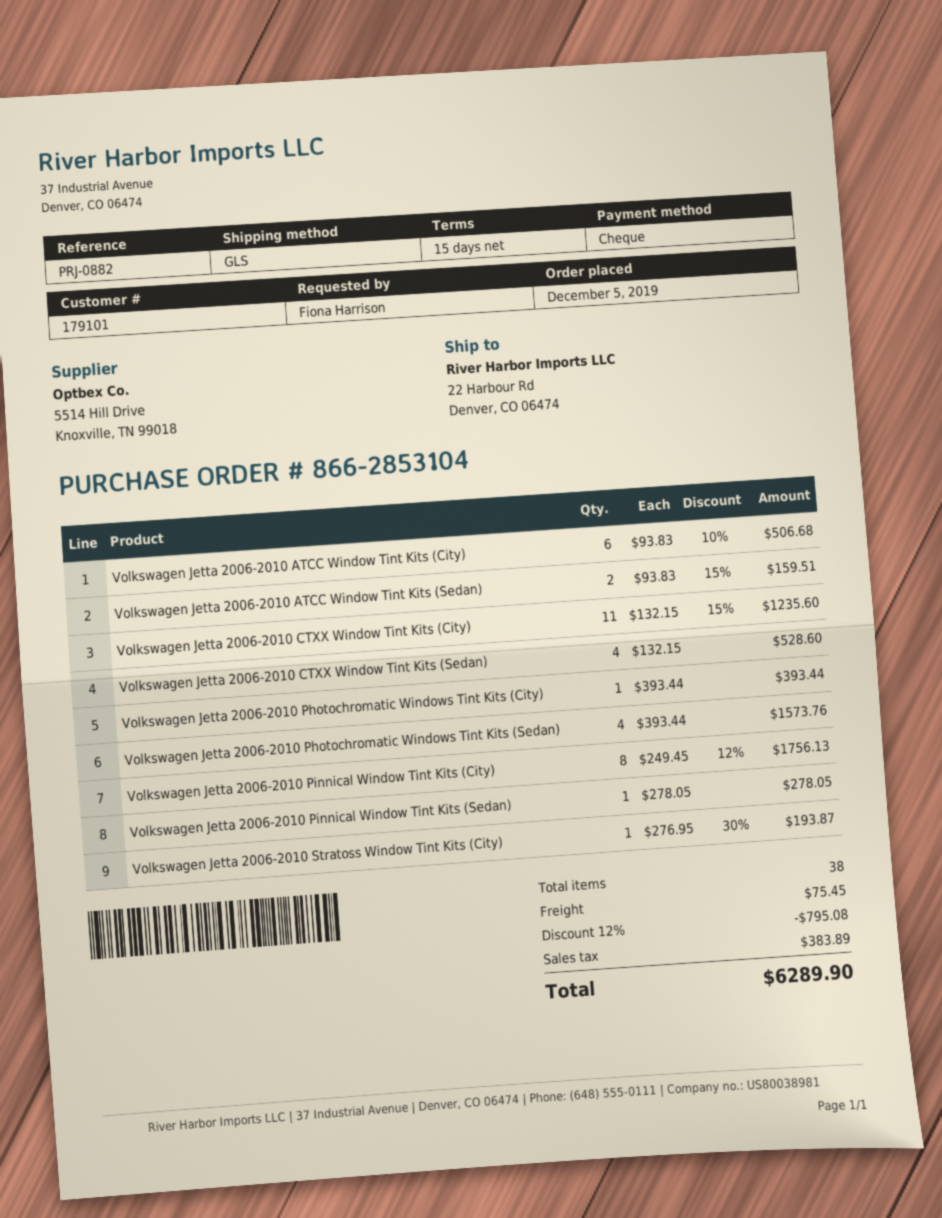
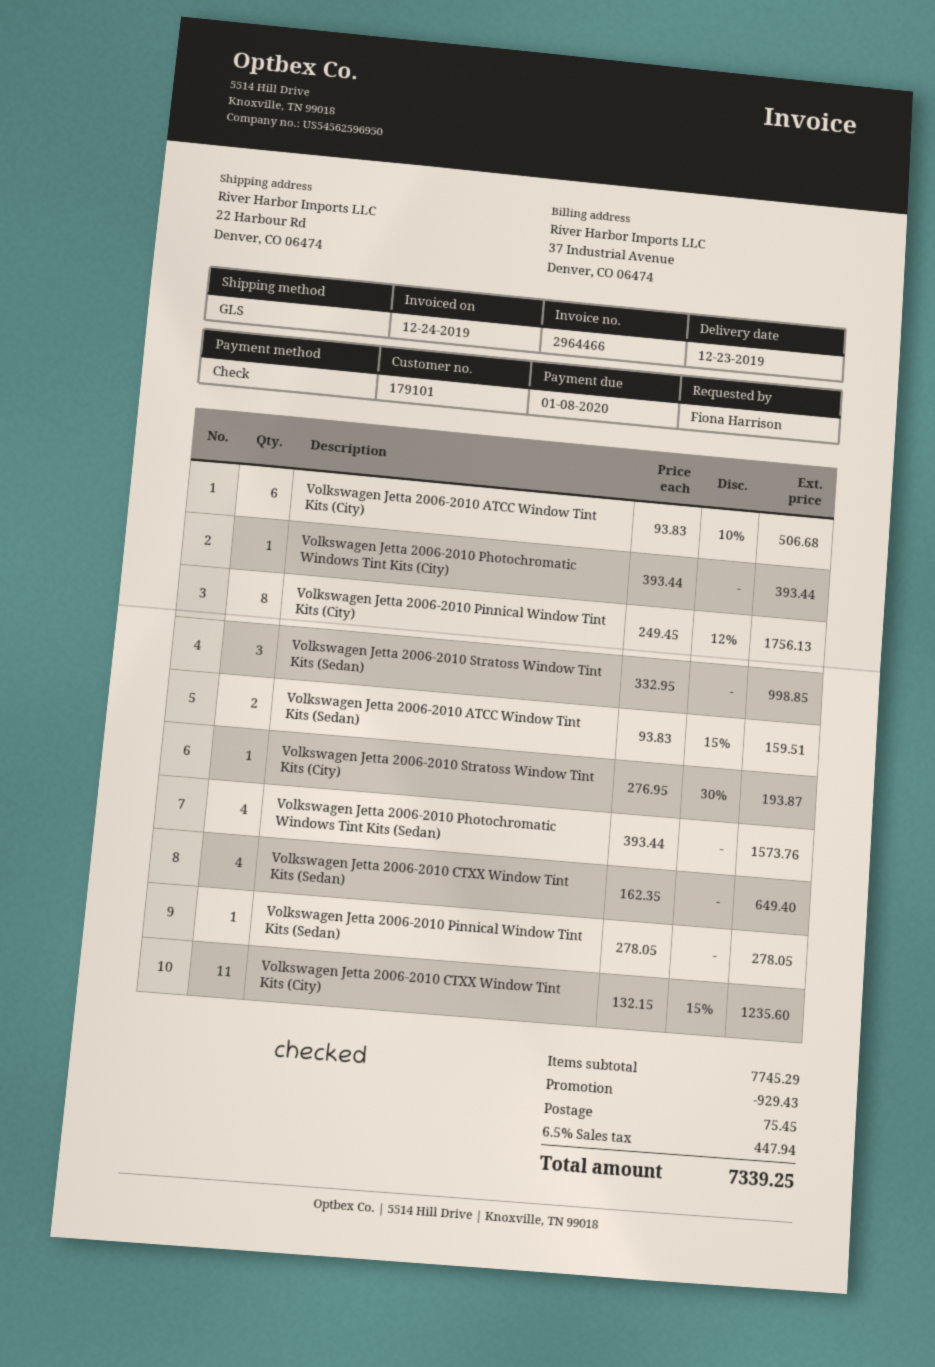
Volkswagen Jetta 2006-2010 CTXX Window Tint Kits (Sedan): 4 x 132.15 = 528.60 -> 4 x 162.35 = 649.40
Volkswagen Jetta 2006-2010 Stratoss Window Tint Kits (Sedan): none -> 3 x 332.95 = 998.85
discount: 795.08 -> 929.43
tax: 383.89 -> 447.94
total: 6289.90 -> 7339.25

